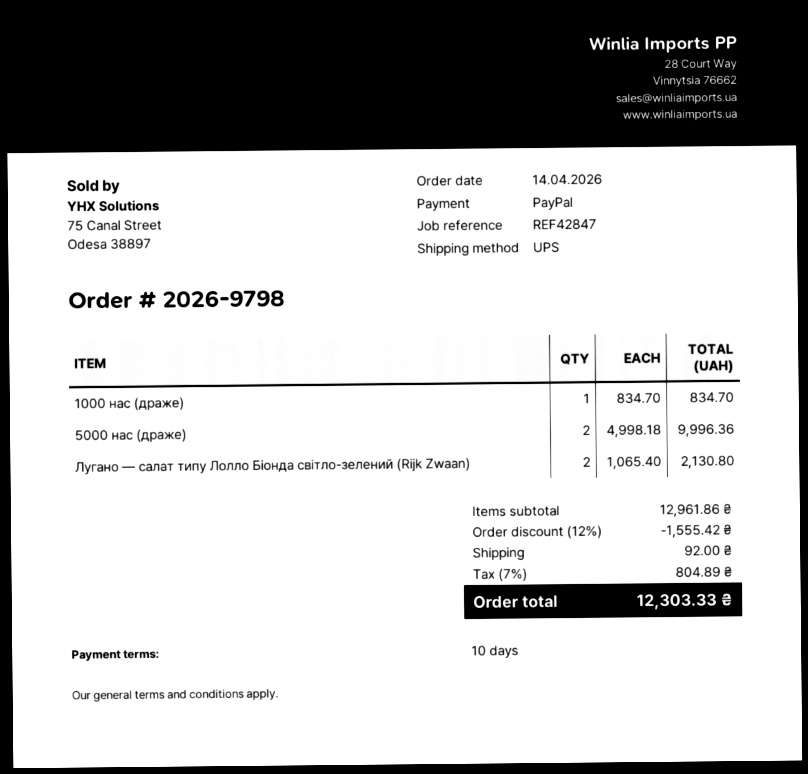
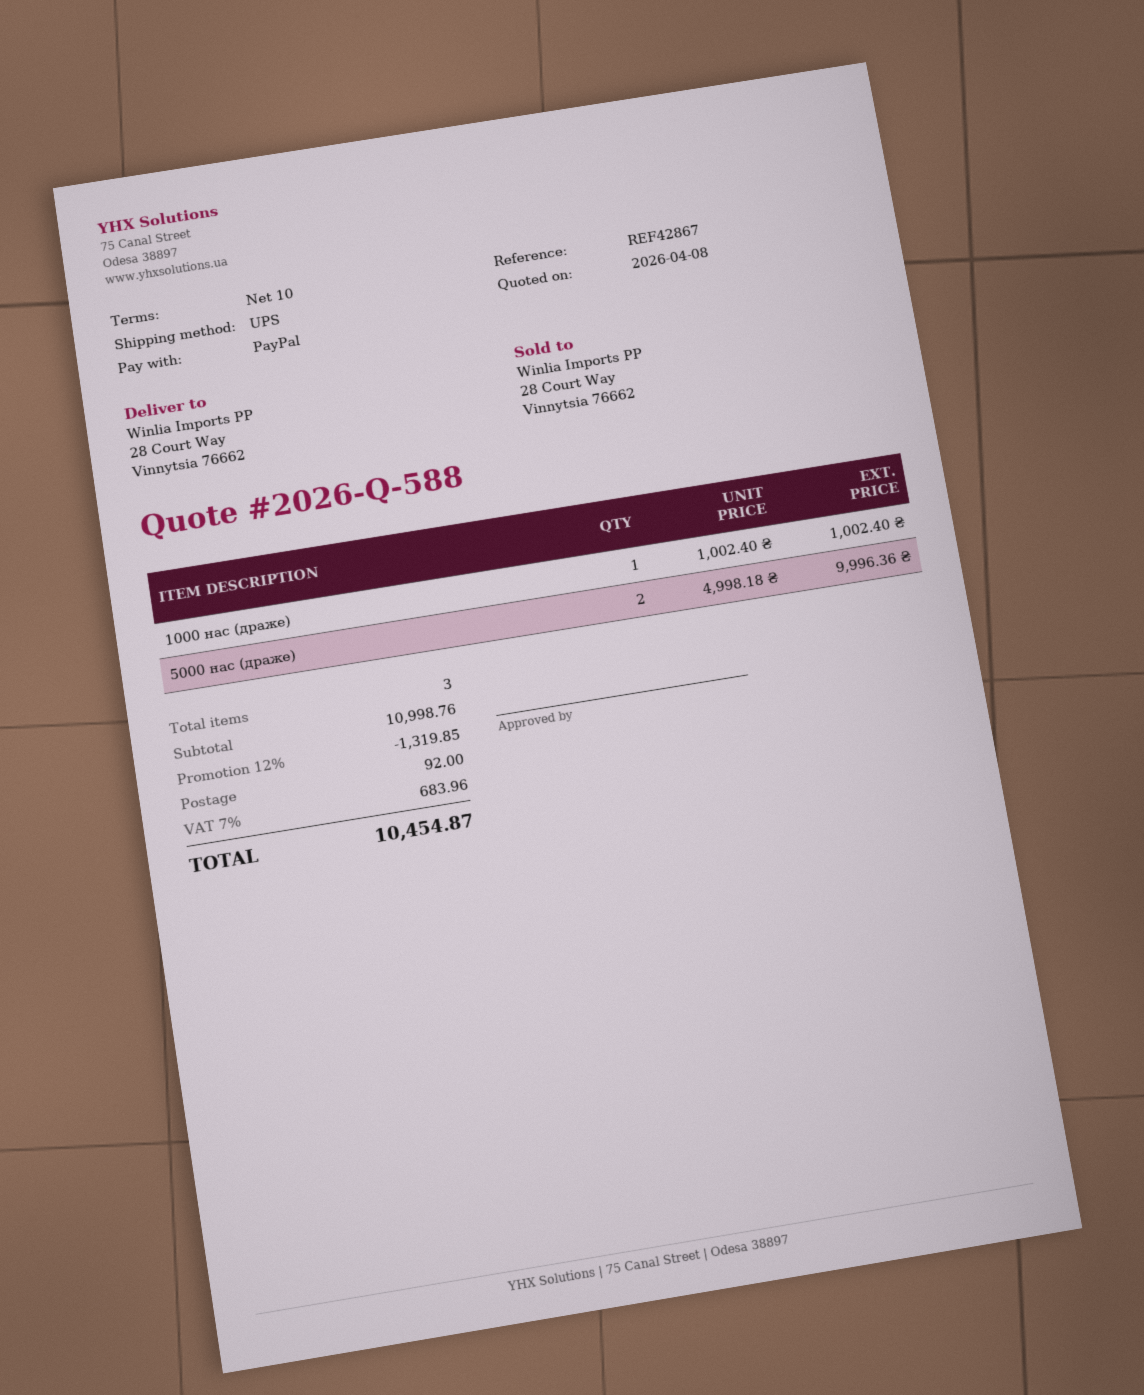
reference: REF42847 -> REF42867
1000 нас (драже): 1 x 834.70 = 834.70 -> 1 x 1002.40 = 1002.40
Лугано — салат типу Лолло Біонда світло-зелений (Rijk Zwaan): 2 x 1065.40 = 2130.80 -> none
subtotal: 12961.86 -> 10998.76
discount: 12% = 1555.42 -> 12% = 1319.85
tax: 7% = 804.89 -> 7% = 683.96
total: 12303.33 -> 10454.87

